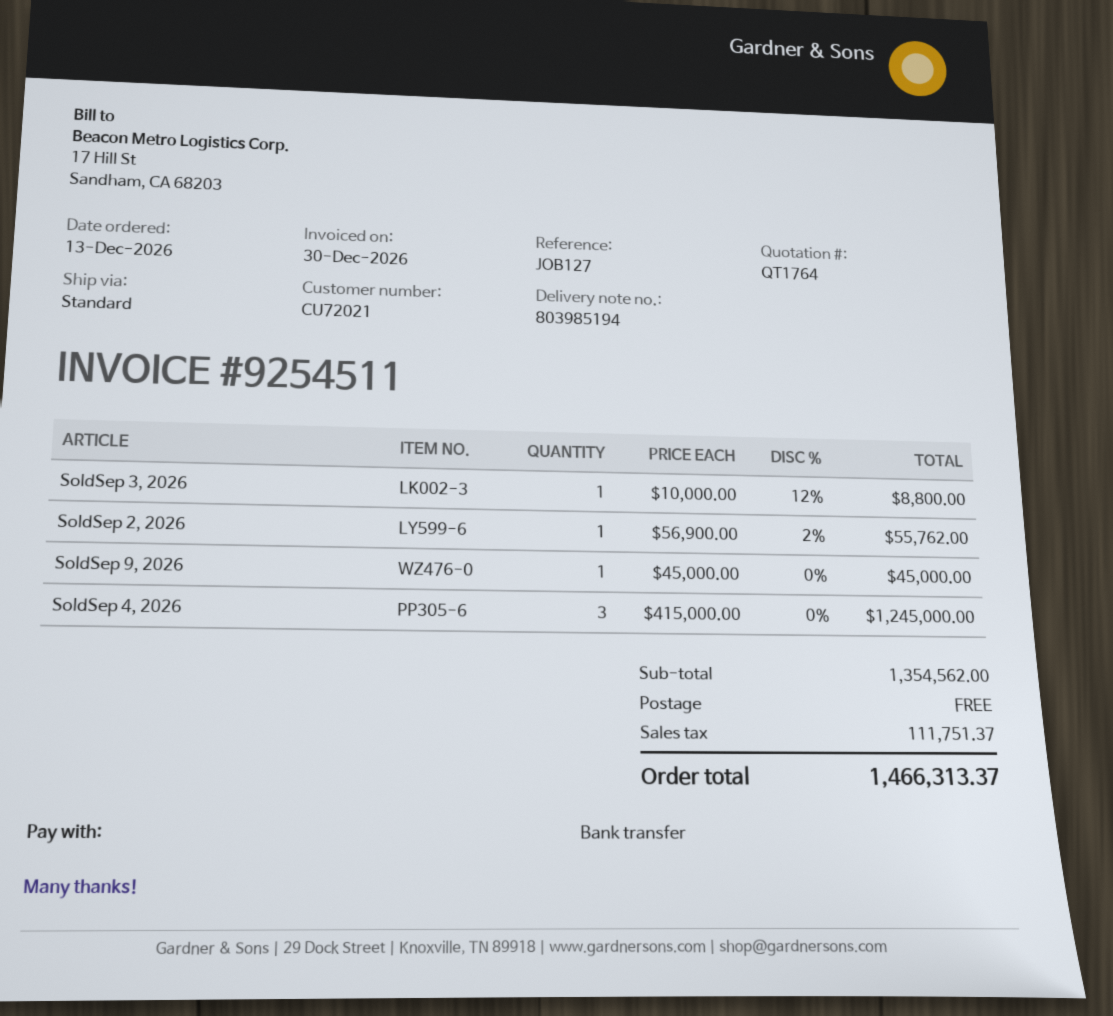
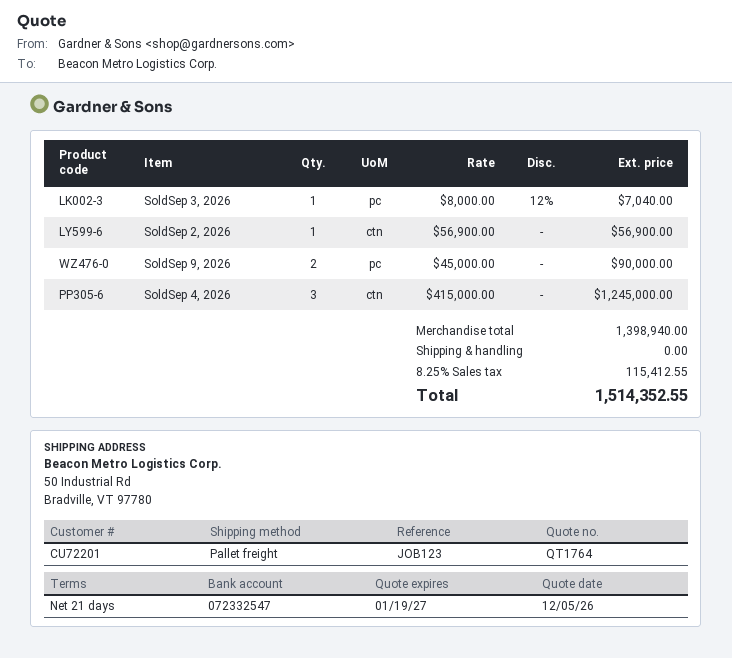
customer number: CU72021 -> CU72201
reference: JOB127 -> JOB123
shipping method: standard -> pallet freight
SoldSep 3, 2026: 1 x 10000.00 - 12% = 8800.00 -> 1 x 8000.00 - 12% = 7040.00
SoldSep 2, 2026: 1 x 56900.00 - 2% = 55762.00 -> 1 x 56900.00 = 56900.00
SoldSep 9, 2026: 1 x 45000.00 = 45000.00 -> 2 x 45000.00 = 90000.00
subtotal: 1354562.00 -> 1398940.00
tax: 111751.37 -> 115412.55
total: 1466313.37 -> 1514352.55

